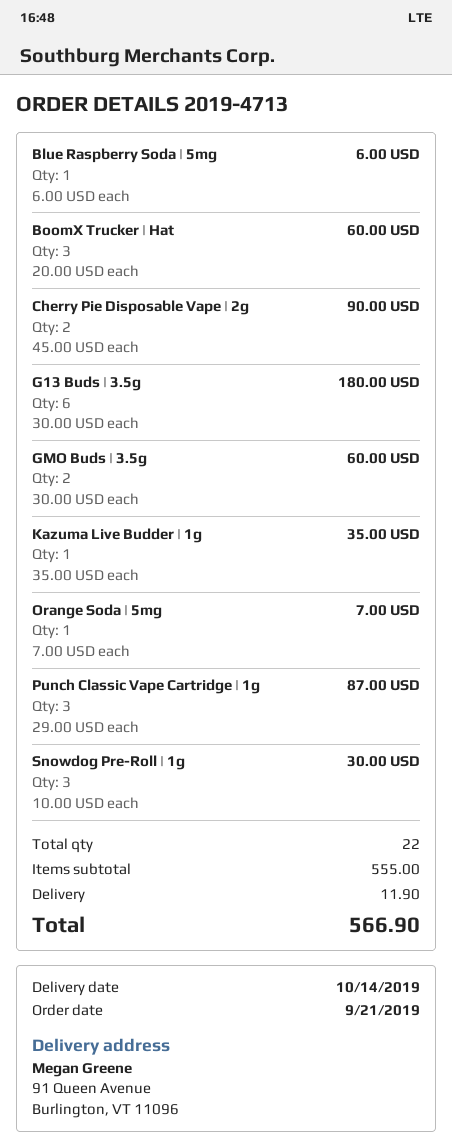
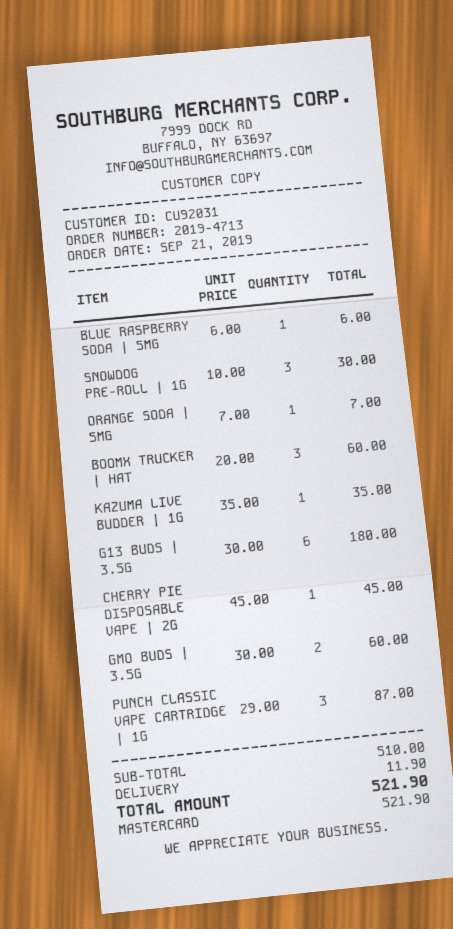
Cherry Pie Disposable Vape | 2g: 2 x 45.00 = 90.00 -> 1 x 45.00 = 45.00
subtotal: 555.00 -> 510.00
total: 566.90 -> 521.90

